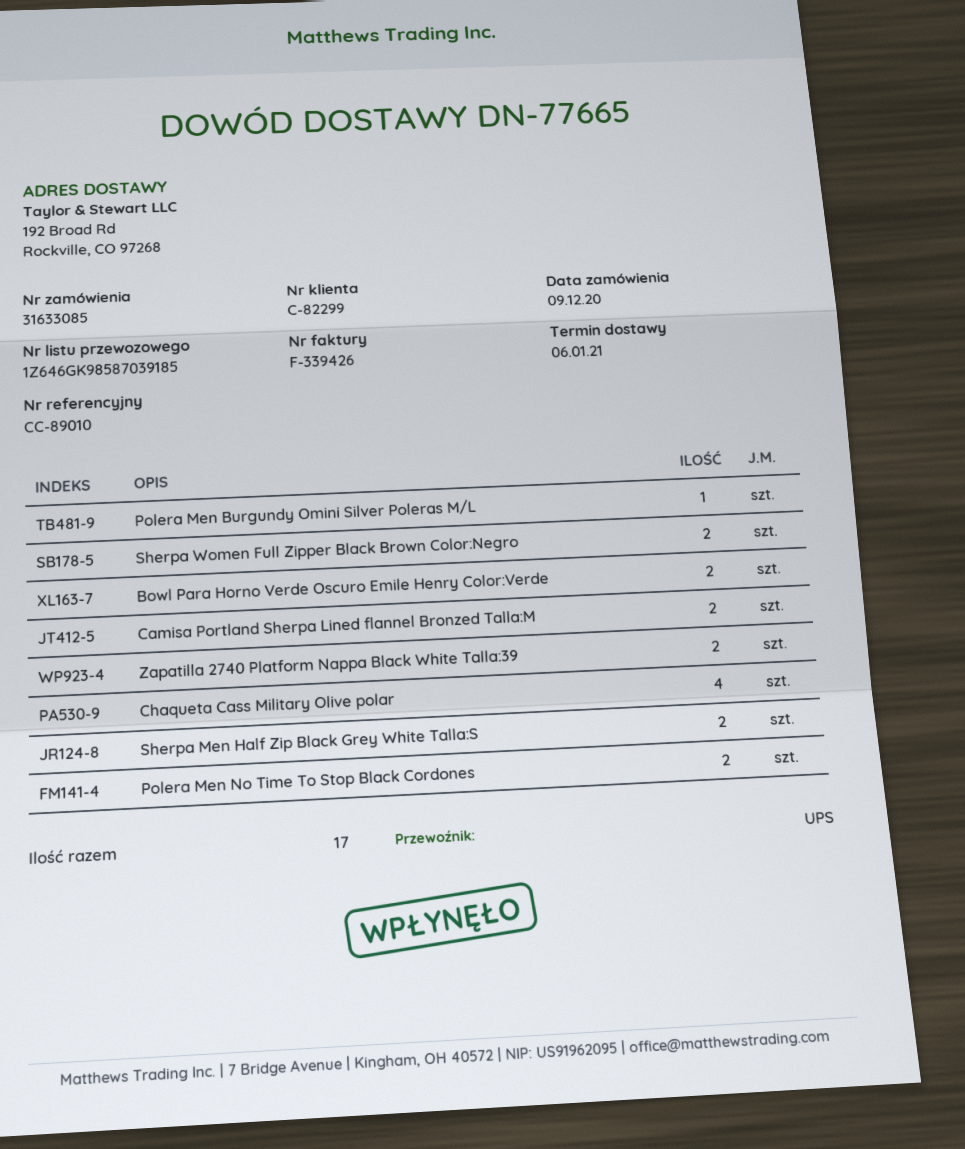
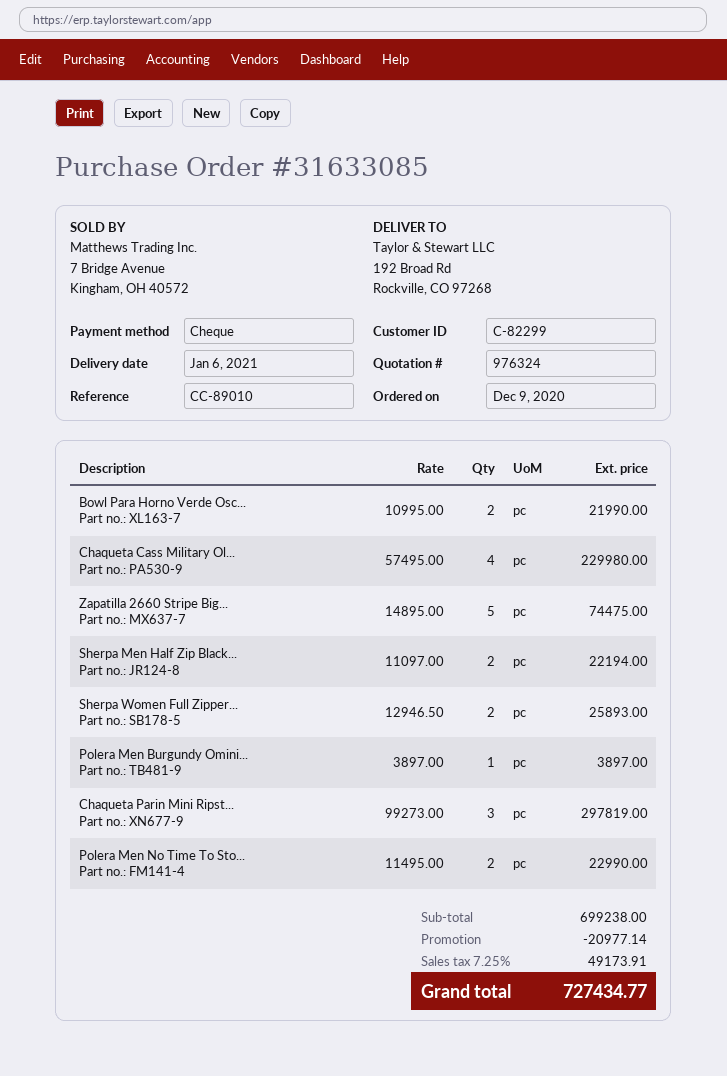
Camisa Portland Sherpa Lined flannel Bronzed Talla:M: 2 -> none
Zapatilla 2740 Platform Nappa Black White Talla:39: 2 -> none
Zapatilla 2660 Stripe Big...: none -> 5
Chaqueta Parin Mini Ripst...: none -> 3

